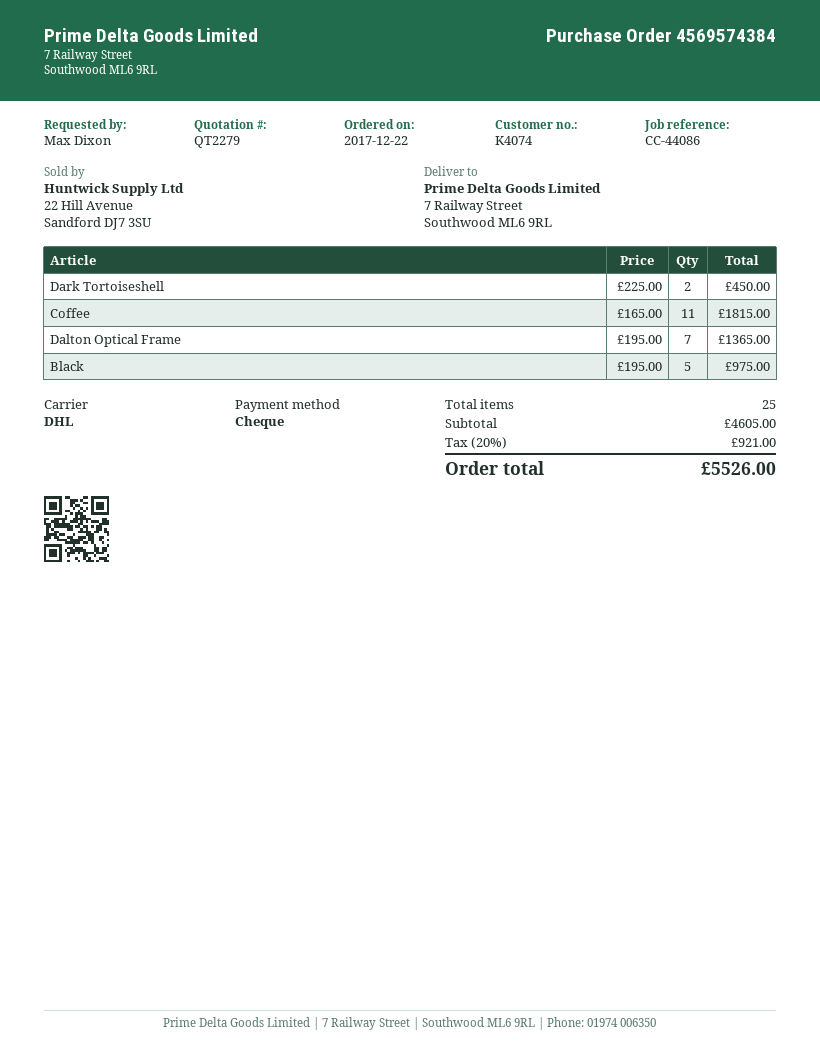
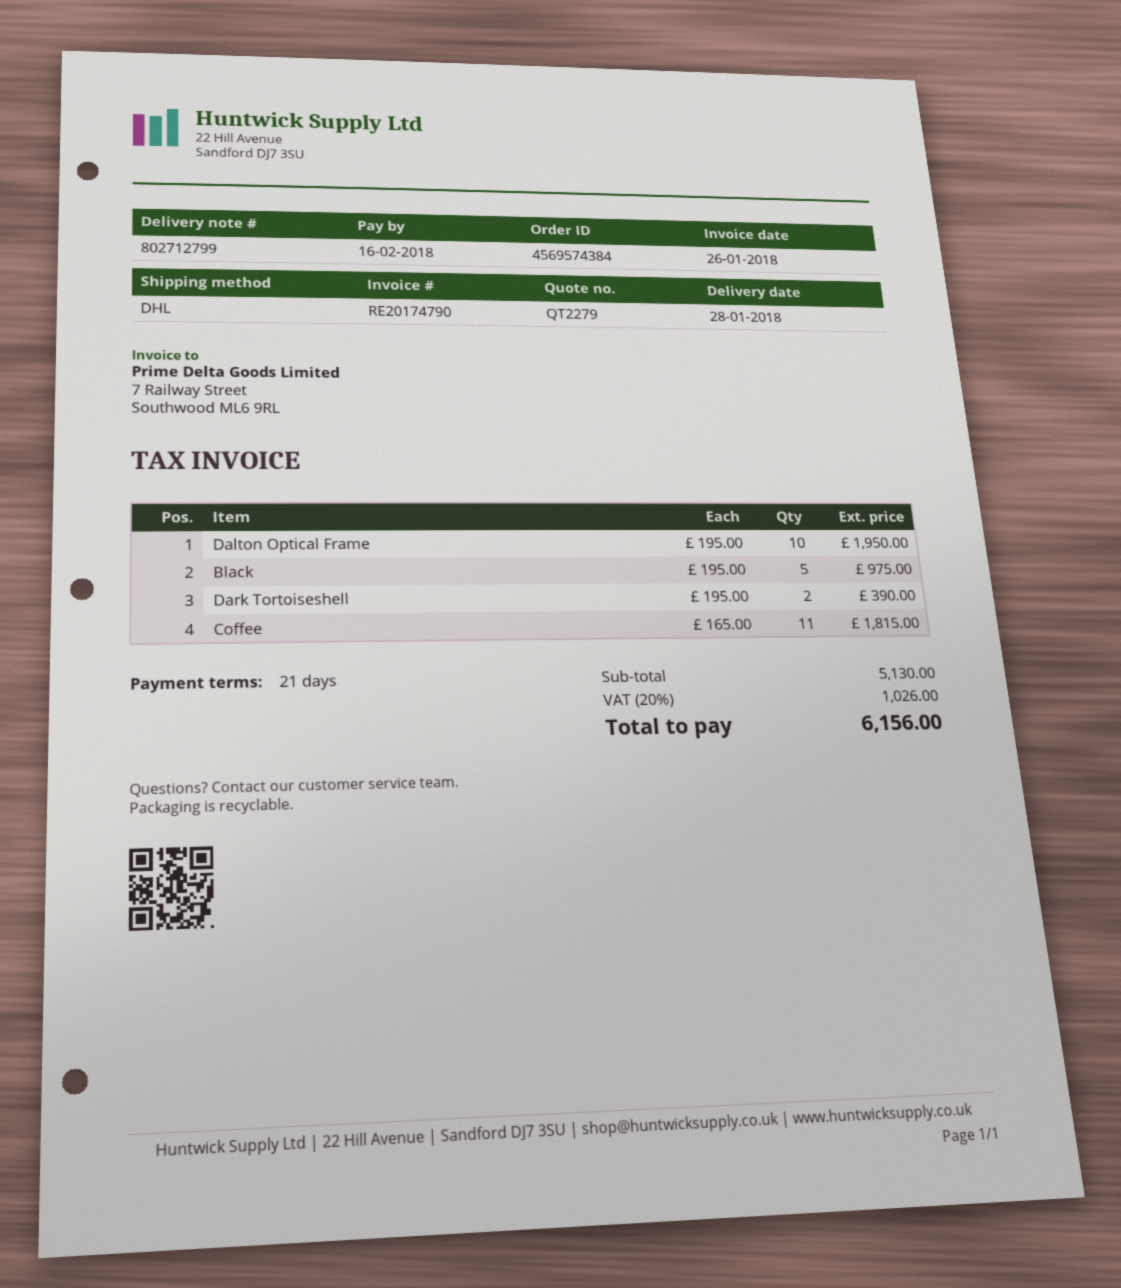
Dark Tortoiseshell: 2 x 225.00 = 450.00 -> 2 x 195.00 = 390.00
Dalton Optical Frame: 7 x 195.00 = 1365.00 -> 10 x 195.00 = 1950.00
subtotal: 4605.00 -> 5130.00
tax: 20% = 921.00 -> 20% = 1026.00
total: 5526.00 -> 6156.00

